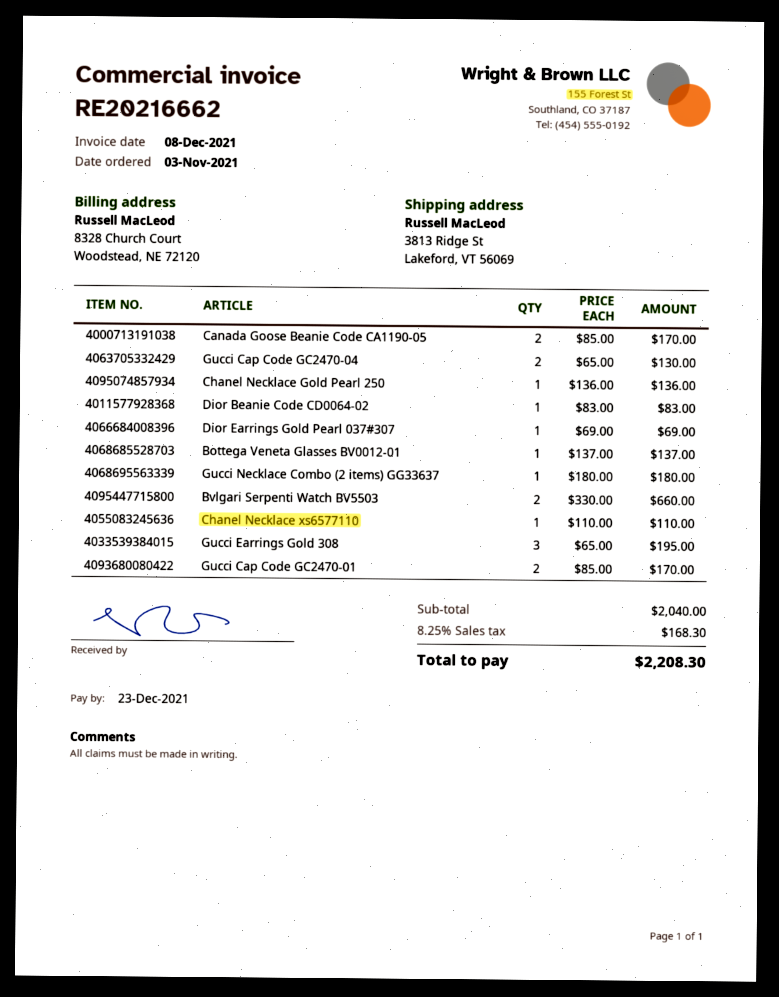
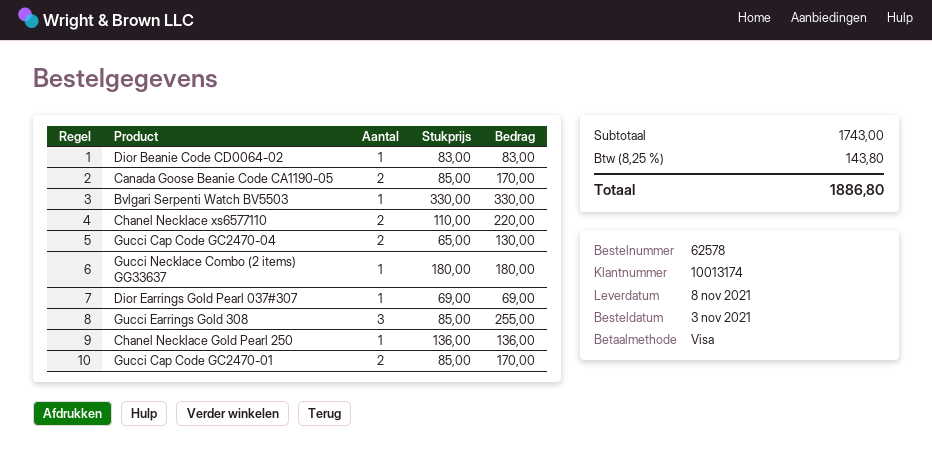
Bottega Veneta Glasses BV0012-01: 1 x 137.00 = 137.00 -> none
Bvlgari Serpenti Watch BV5503: 2 x 330.00 = 660.00 -> 1 x 330.00 = 330.00
Chanel Necklace xs6577110: 1 x 110.00 = 110.00 -> 2 x 110.00 = 220.00
Gucci Earrings Gold 308: 3 x 65.00 = 195.00 -> 3 x 85.00 = 255.00
subtotal: 2040.00 -> 1743.00
tax: 8.25% = 168.30 -> 8.25% = 143.80
total: 2208.30 -> 1886.80

